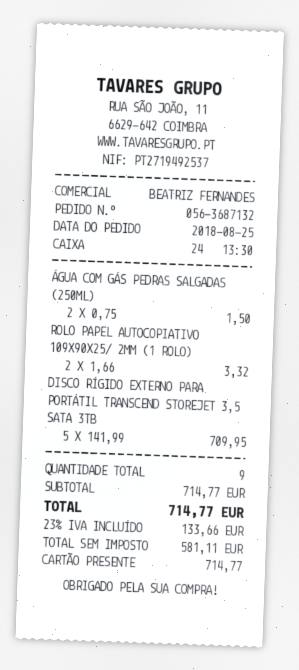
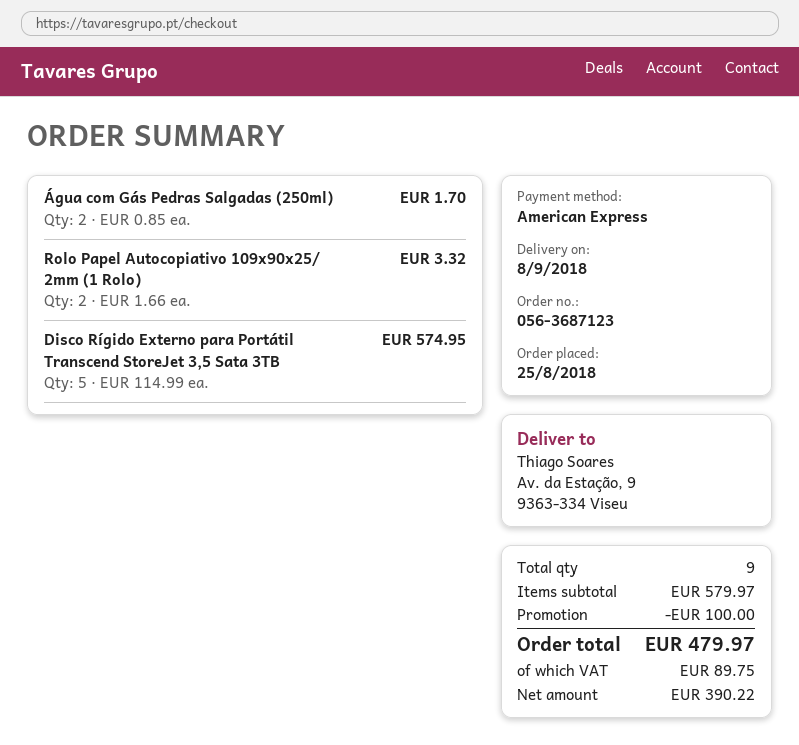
order number: 056-3687132 -> 056-3687123
payment method: gift card -> American Express
ÁGUA COM GÁS PEDRAS SALGADAS (250ML): 2 x 0.75 = 1.50 -> 2 x 0.85 = 1.70
DISCO RÍGIDO EXTERNO PARA PORTÁTIL TRANSCEND STOREJET 3,5 SATA 3TB: 5 x 141.99 = 709.95 -> 5 x 114.99 = 574.95
subtotal: 714.77 -> 579.97
discount: none -> 100.00
net: 581.11 -> 390.22
tax: 133.66 -> 89.75
total: 714.77 -> 479.97

